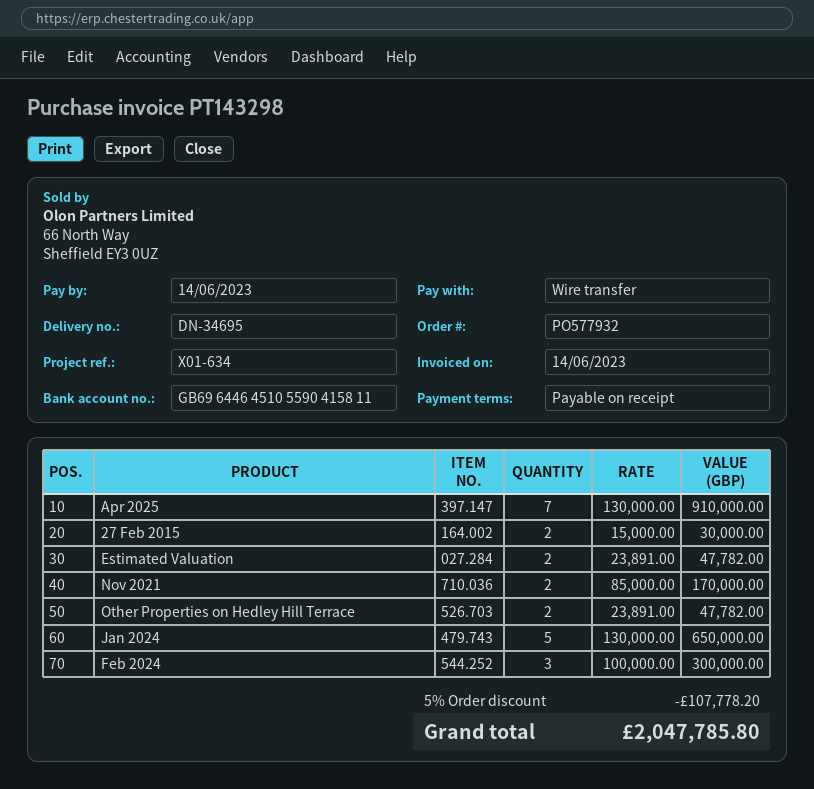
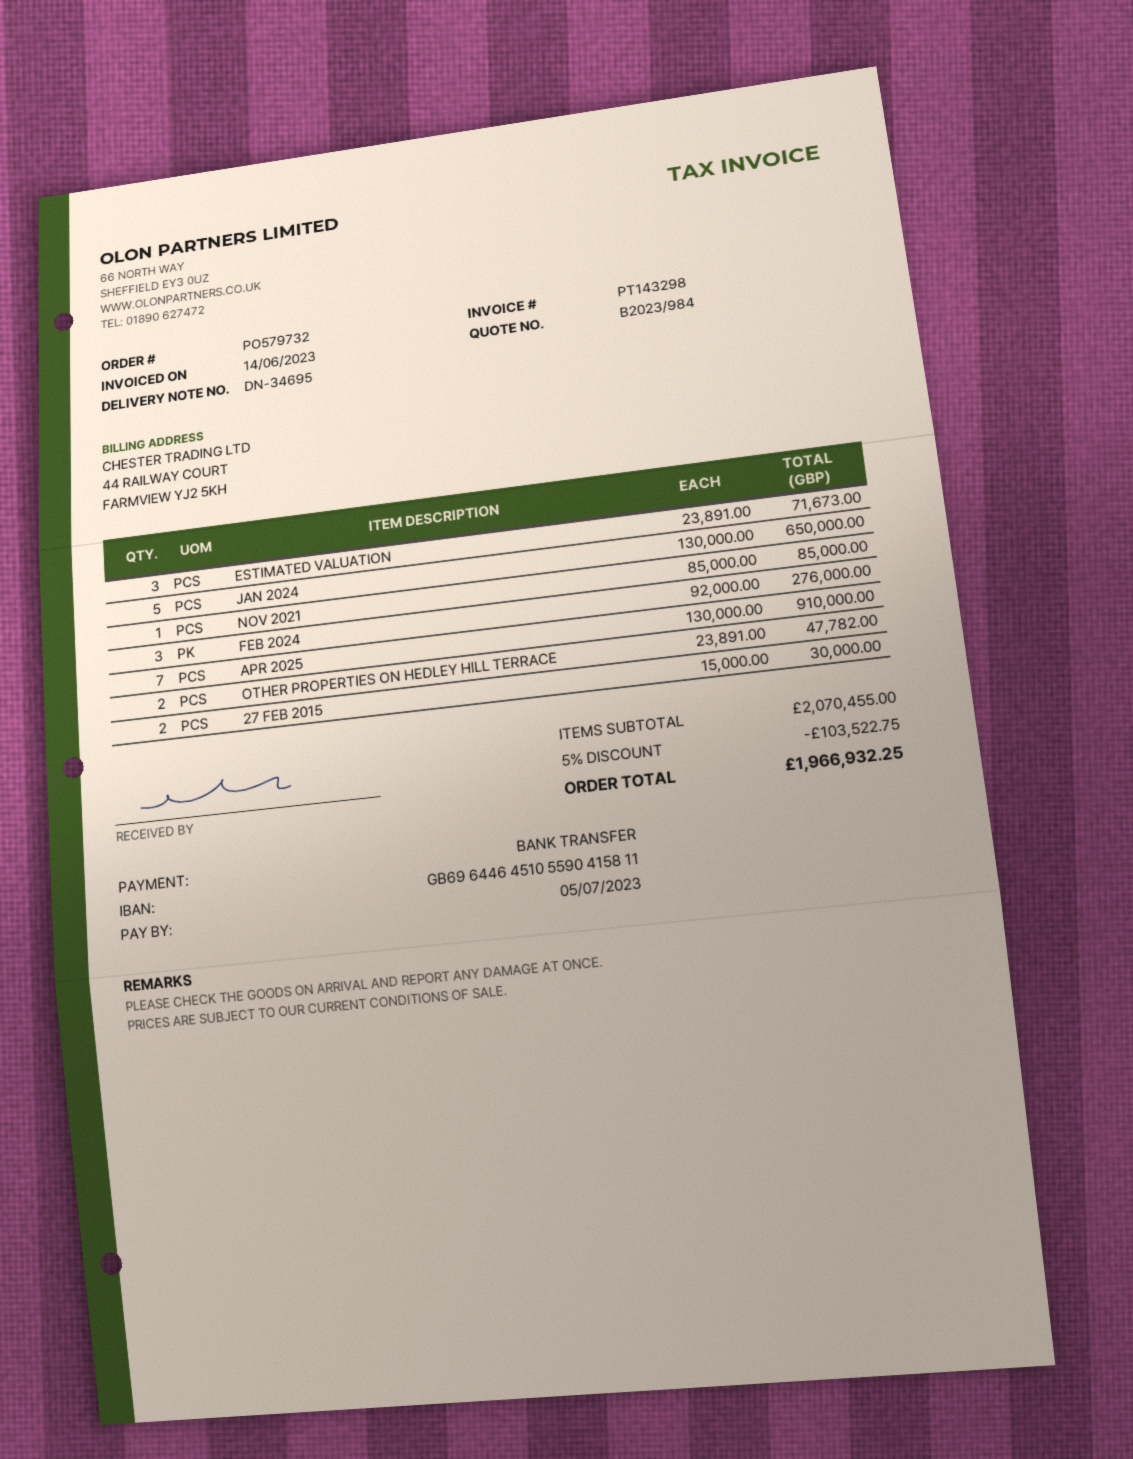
order number: PO577932 -> PO579732
due date: 2023-06-14 -> 2023-07-05
Estimated Valuation: 2 x 23891.00 = 47782.00 -> 3 x 23891.00 = 71673.00
Nov 2021: 2 x 85000.00 = 170000.00 -> 1 x 85000.00 = 85000.00
Feb 2024: 3 x 100000.00 = 300000.00 -> 3 x 92000.00 = 276000.00
discount: 5% = 107778.20 -> 5% = 103522.75
total: 2047785.80 -> 1966932.25

